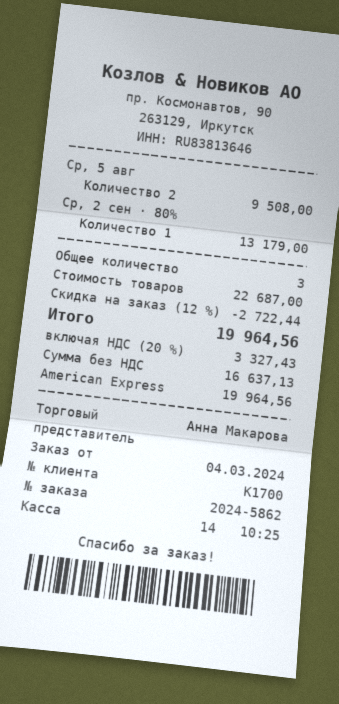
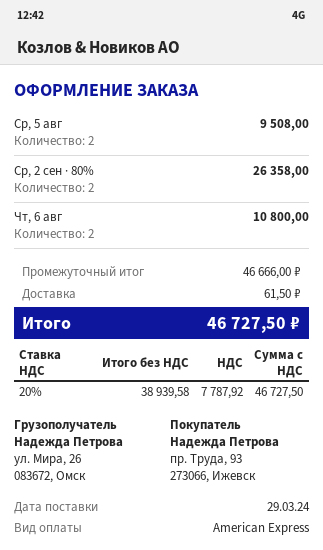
Ср, 2 сен · 80%: 1 for 13179.00 -> 2 for 26358.00
Чт, 6 авг: none -> 2 for 10800.00
subtotal: 22687.00 -> 46666.00
discount: 12% = 2722.44 -> none
shipping: none -> 61.50
net: 16637.13 -> 38939.58
tax: 20% = 3327.43 -> 20% = 7787.92
total: 19964.56 -> 46727.50

